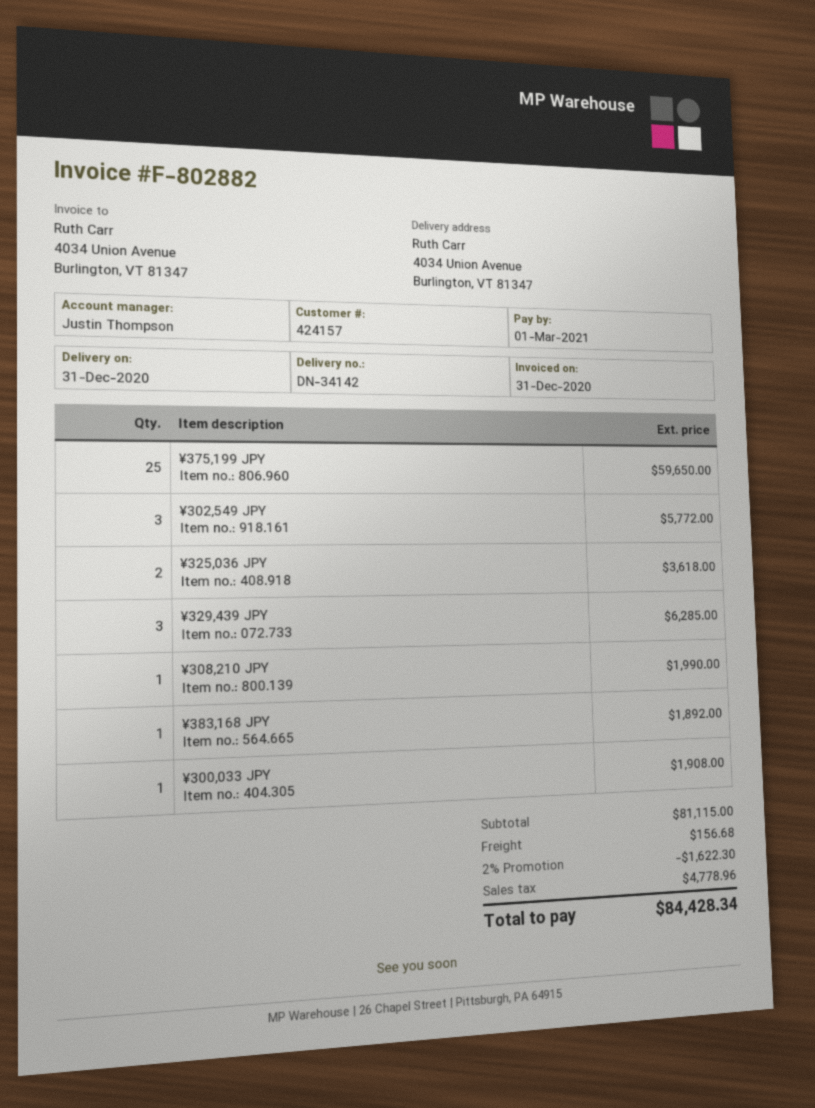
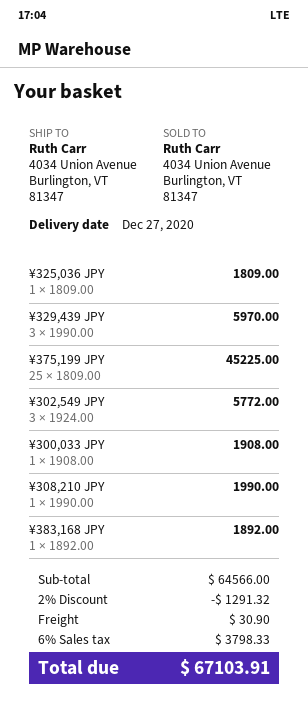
delivery date: 2020-12-31 -> 2020-12-27
¥375,199 JPY: 25 for 59650.00 -> 25 for 45225.00
¥325,036 JPY: 2 for 3618.00 -> 1 for 1809.00
¥329,439 JPY: 3 for 6285.00 -> 3 for 5970.00
subtotal: 81115.00 -> 64566.00
discount: 2% = 1622.30 -> 2% = 1291.32
shipping: 156.68 -> 30.90
tax: 4778.96 -> 3798.33
total: 84428.34 -> 67103.91

